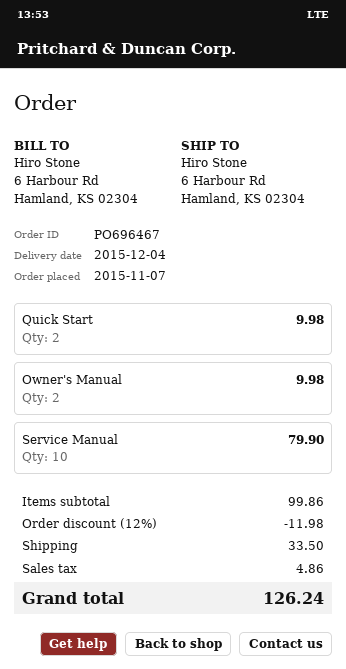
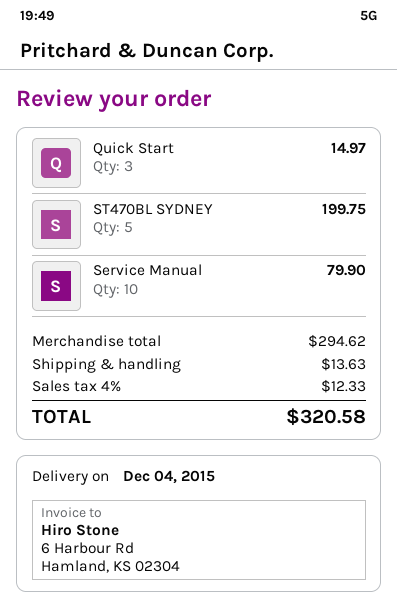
Quick Start: 2 for 9.98 -> 3 for 14.97
Owner's Manual: 2 for 9.98 -> none
ST470BL SYDNEY: none -> 5 for 199.75
subtotal: 99.86 -> 294.62
discount: 12% = 11.98 -> none
shipping: 33.50 -> 13.63
tax: 4.86 -> 12.33
total: 126.24 -> 320.58

